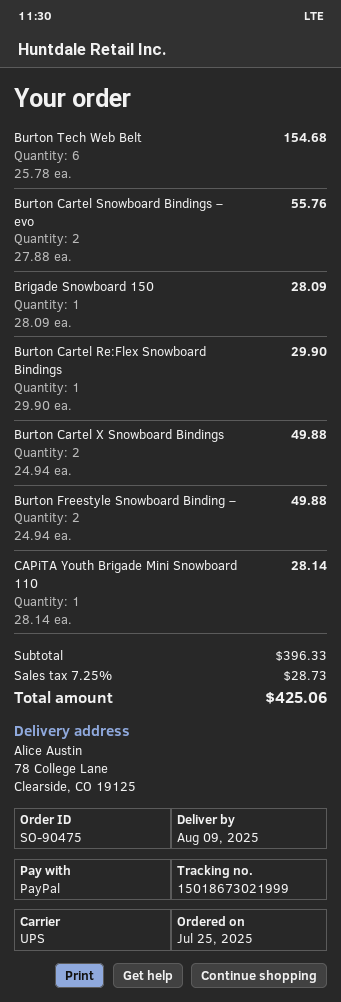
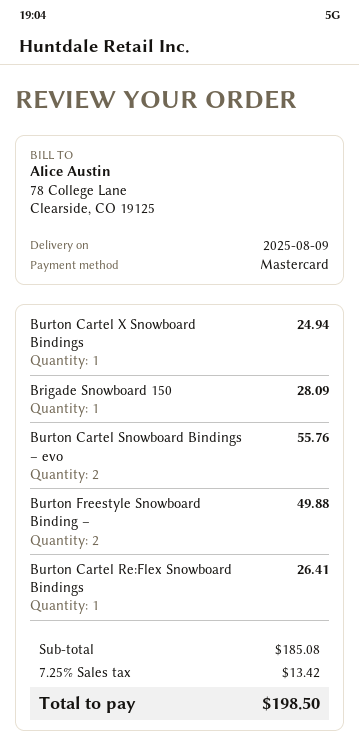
payment method: PayPal -> Mastercard
Burton Tech Web Belt: 6 for 154.68 -> none
Burton Cartel Re:Flex Snowboard Bindings: 1 for 29.90 -> 1 for 26.41
Burton Cartel X Snowboard Bindings: 2 for 49.88 -> 1 for 24.94
CAPiTA Youth Brigade Mini Snowboard 110: 1 for 28.14 -> none
subtotal: 396.33 -> 185.08
tax: 7.25% = 28.73 -> 7.25% = 13.42
total: 425.06 -> 198.50

